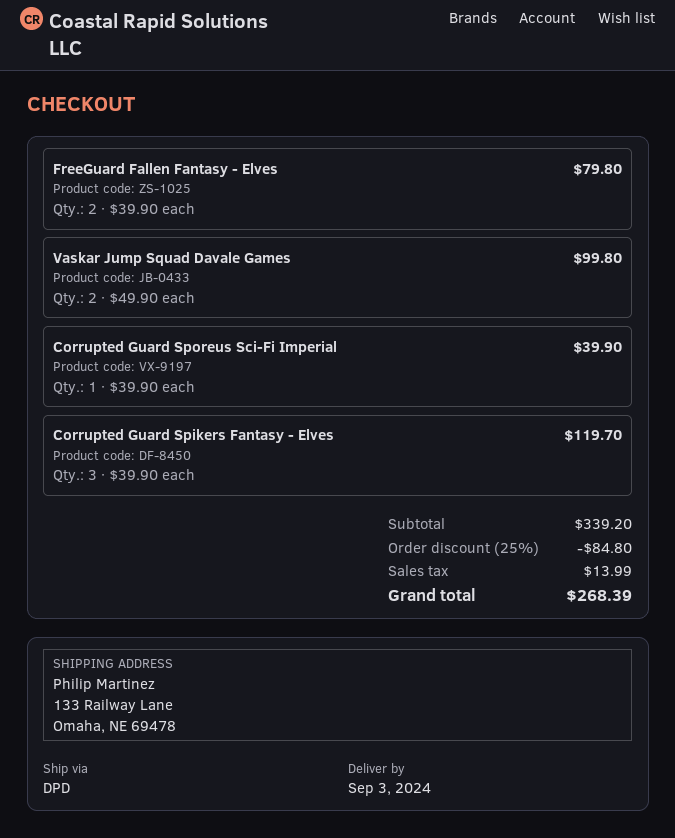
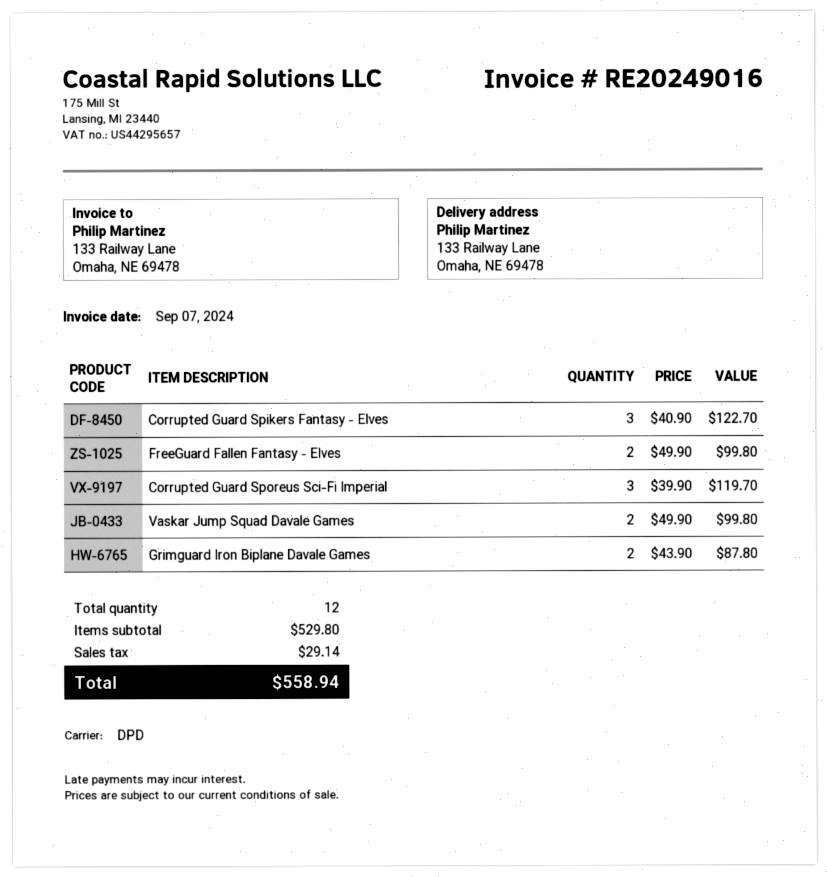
FreeGuard Fallen Fantasy - Elves: 2 x 39.90 = 79.80 -> 2 x 49.90 = 99.80
Corrupted Guard Sporeus Sci-Fi Imperial: 1 x 39.90 = 39.90 -> 3 x 39.90 = 119.70
Corrupted Guard Spikers Fantasy - Elves: 3 x 39.90 = 119.70 -> 3 x 40.90 = 122.70
Grimguard Iron Biplane Davale Games: none -> 2 x 43.90 = 87.80
subtotal: 339.20 -> 529.80
discount: 25% = 84.80 -> none
tax: 13.99 -> 29.14
total: 268.39 -> 558.94

